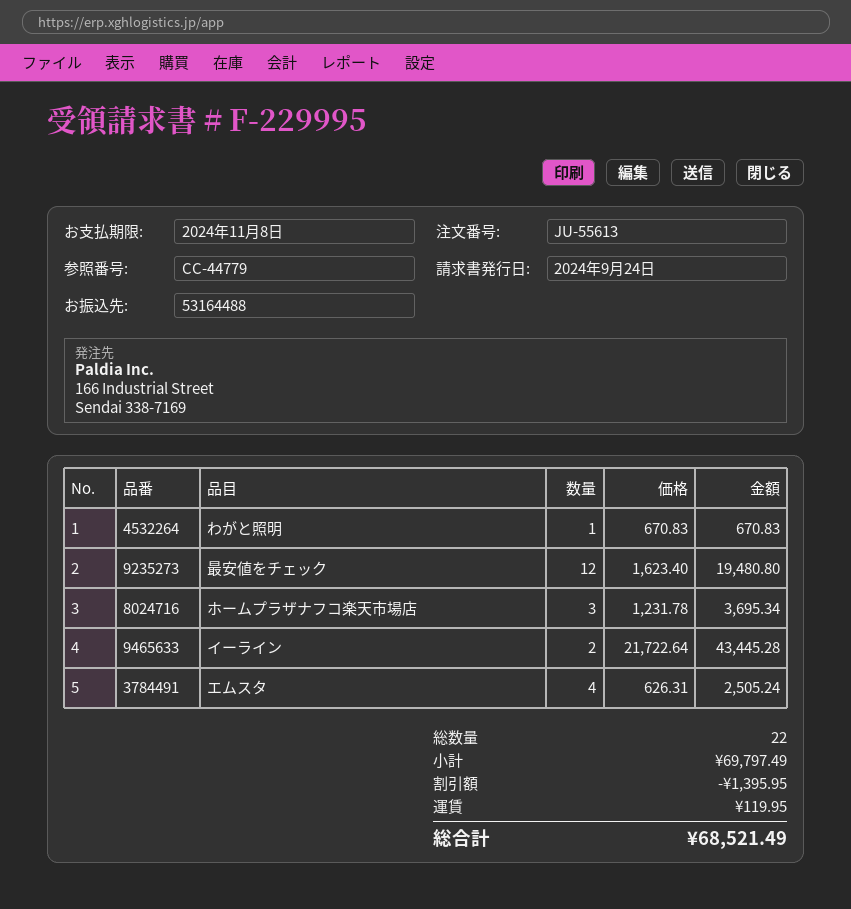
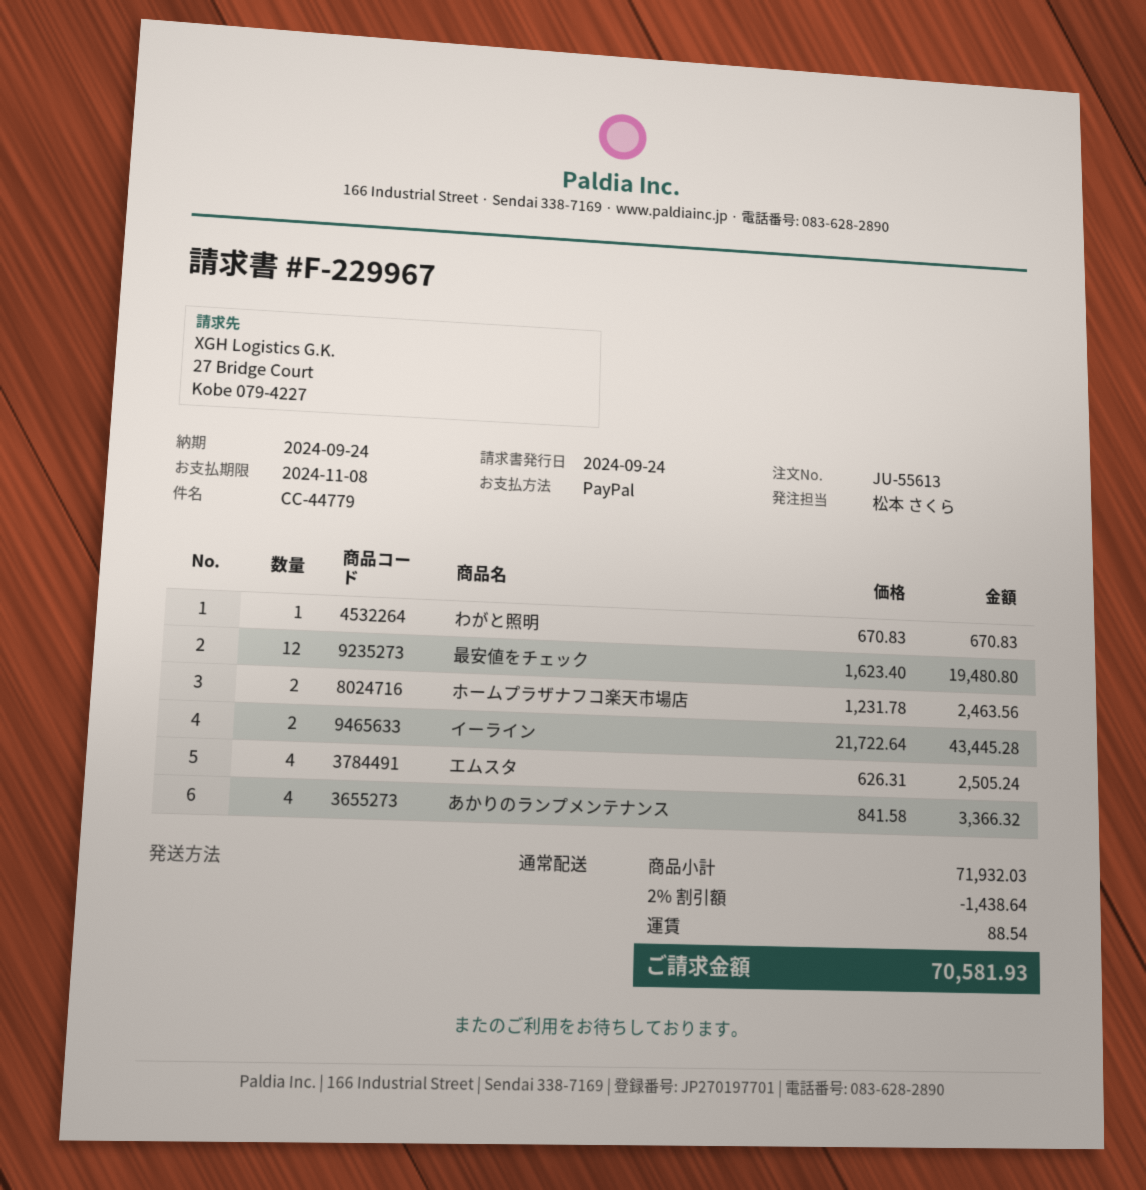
invoice number: F-229995 -> F-229967
ホームプラザナフコ楽天市場店: 3 x 1231.78 = 3695.34 -> 2 x 1231.78 = 2463.56
あかりのランプメンテナンス: none -> 4 x 841.58 = 3366.32
subtotal: 69797.49 -> 71932.03
discount: 1395.95 -> 1438.64
shipping: 119.95 -> 88.54
total: 68521.49 -> 70581.93

